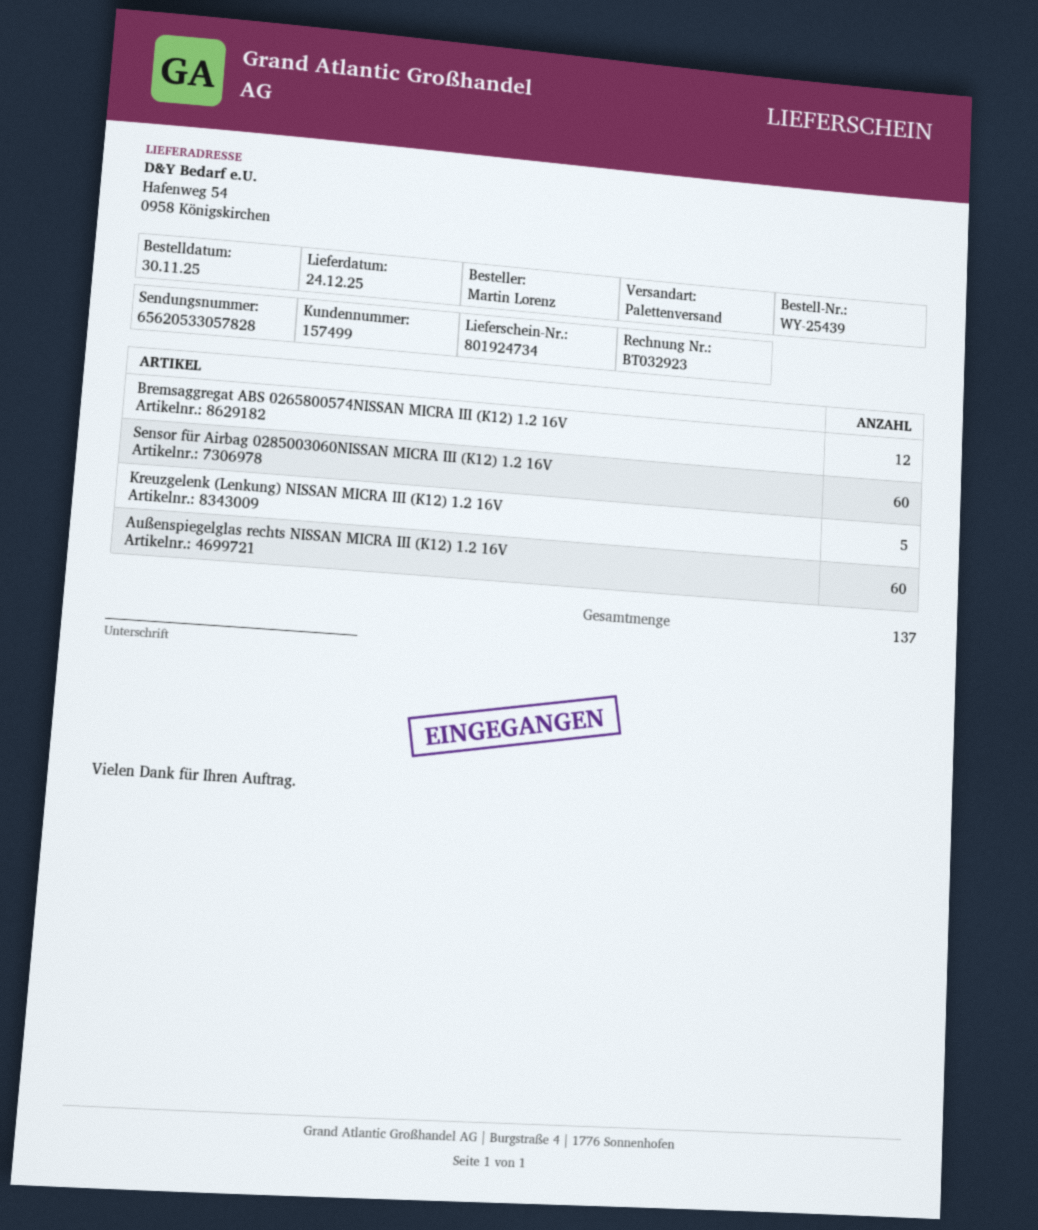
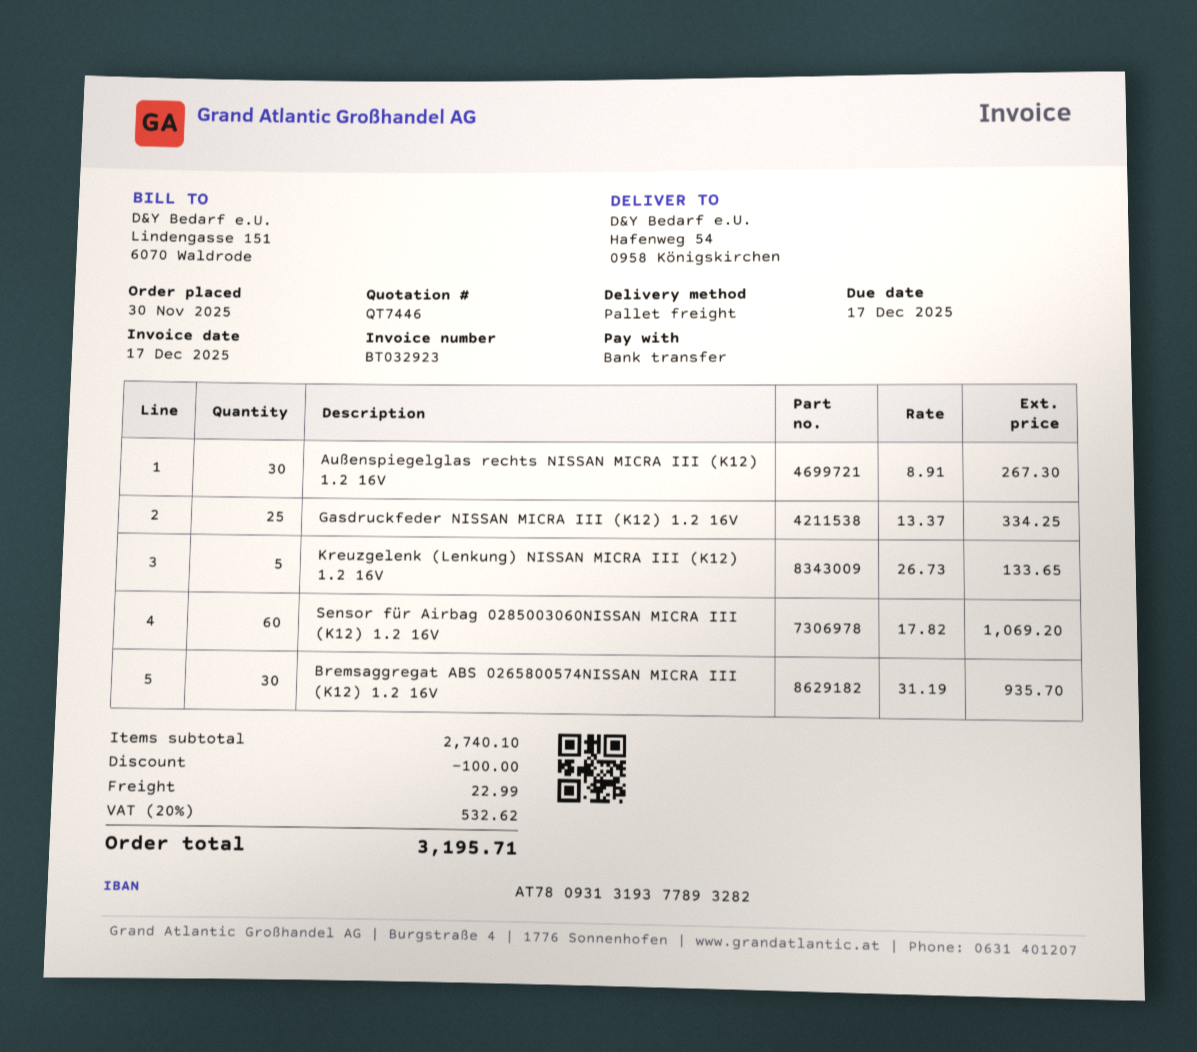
Bremsaggregat ABS 0265800574NISSAN MICRA III (K12) 1.2 16V: 12 -> 30
Außenspiegelglas rechts NISSAN MICRA III (K12) 1.2 16V: 60 -> 30
Gasdruckfeder NISSAN MICRA III (K12) 1.2 16V: none -> 25

